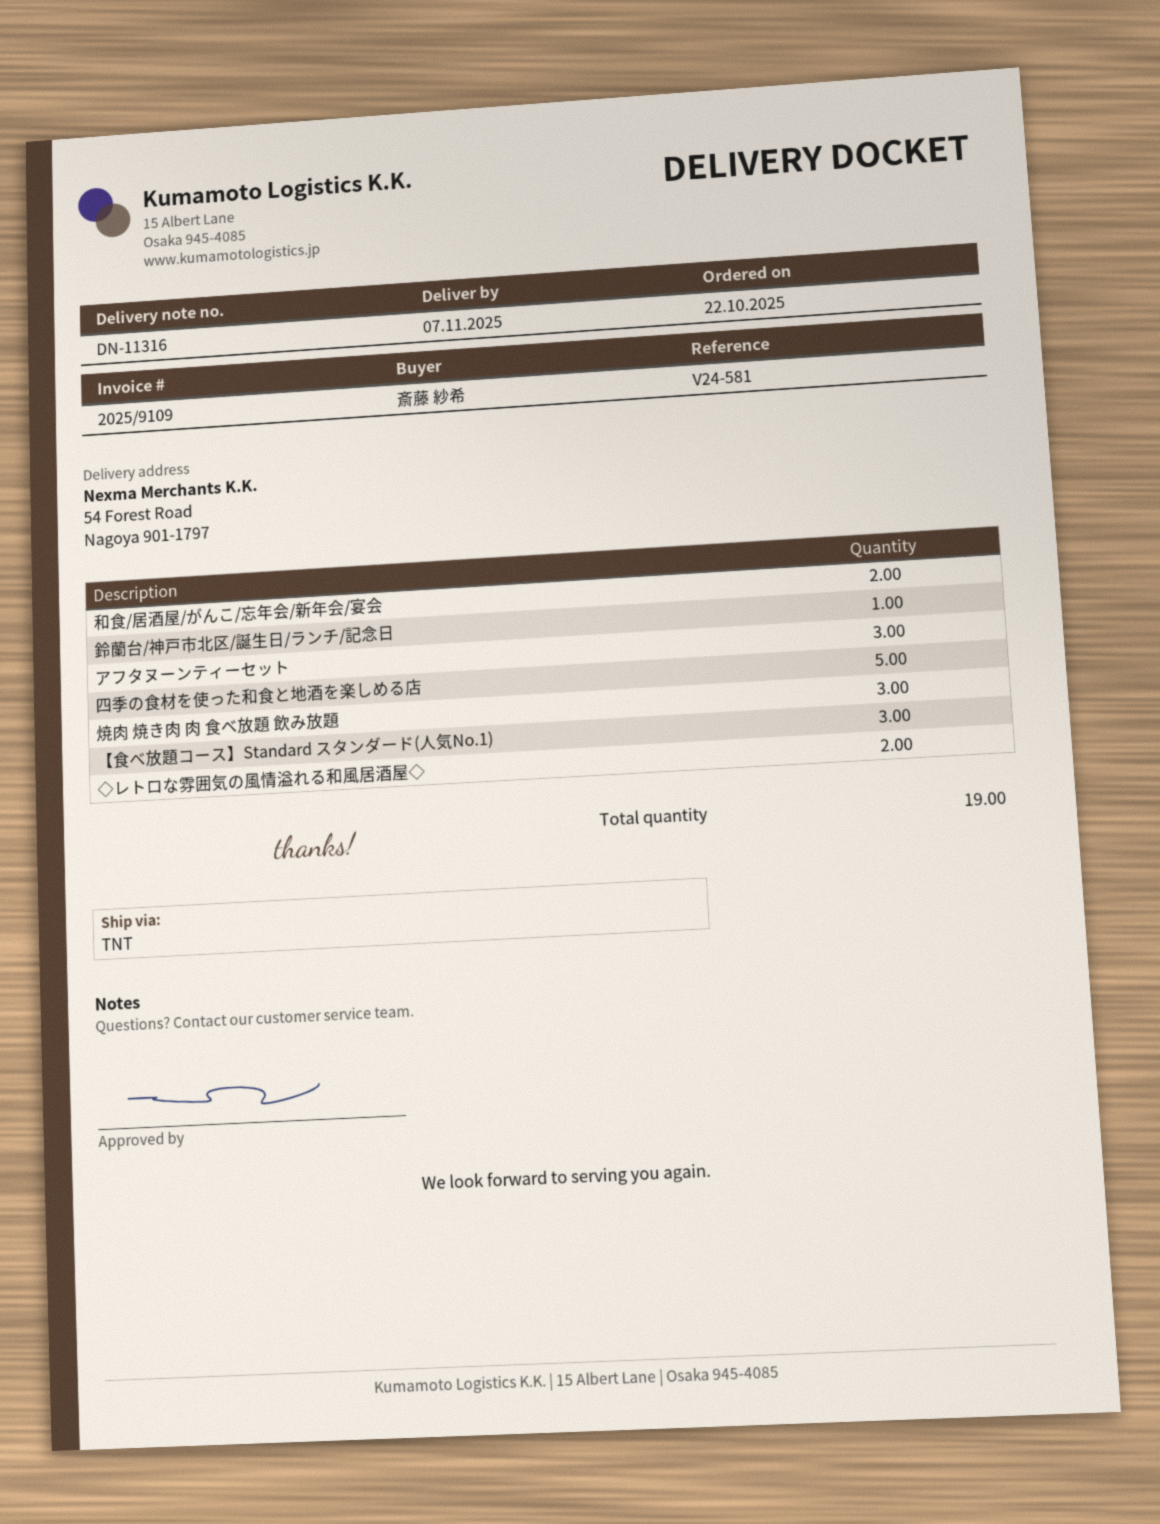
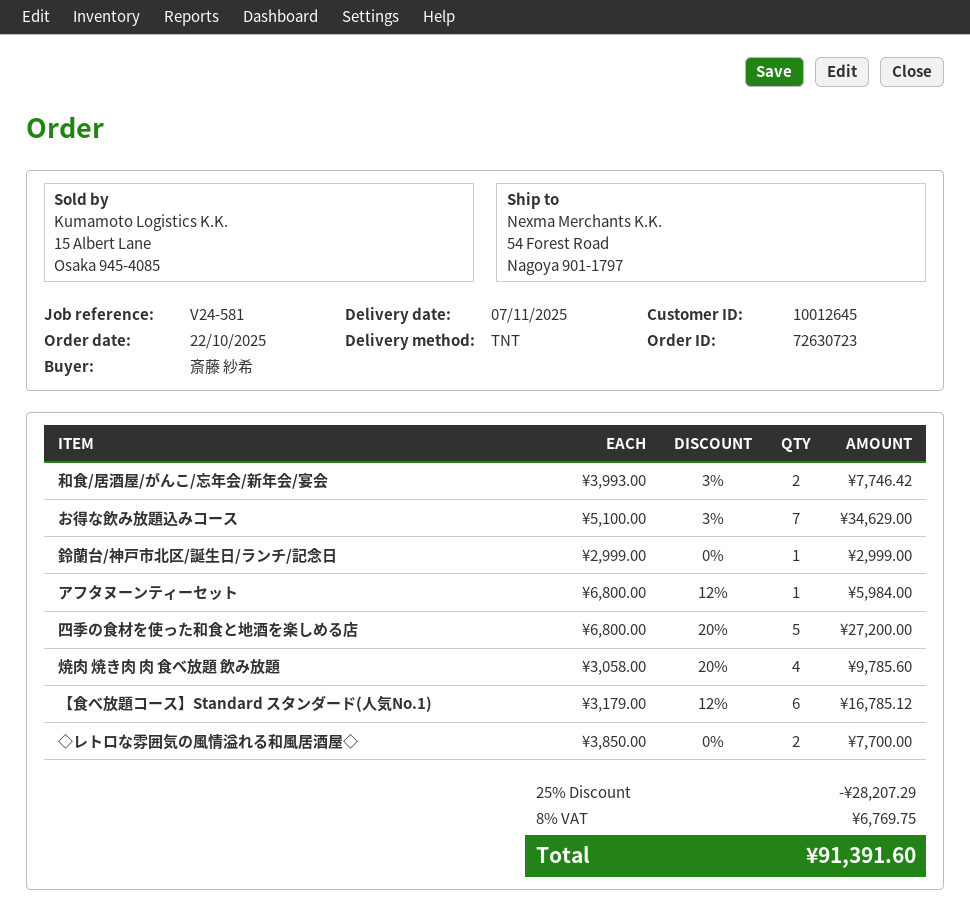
アフタヌーンティーセット: 3 -> 1
焼肉 焼き肉 肉 食べ放題 飲み放題: 3 -> 4
【食べ放題コース】Standard スタンダード(人気No.1): 3 -> 6
お得な飲み放題込みコース: none -> 7

